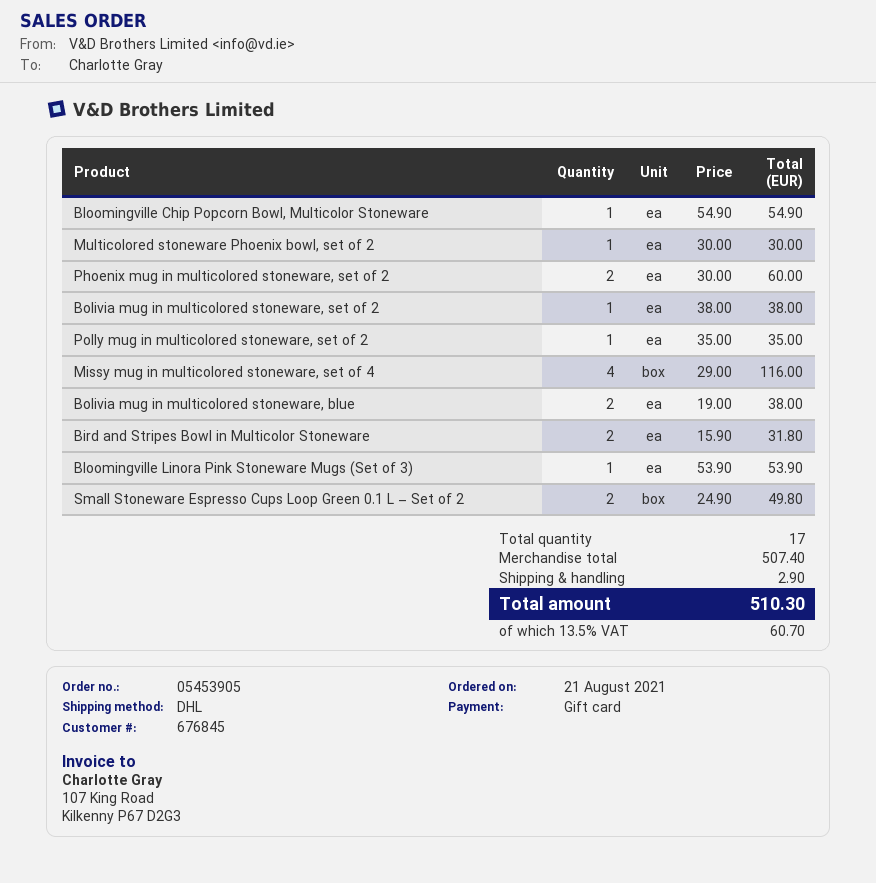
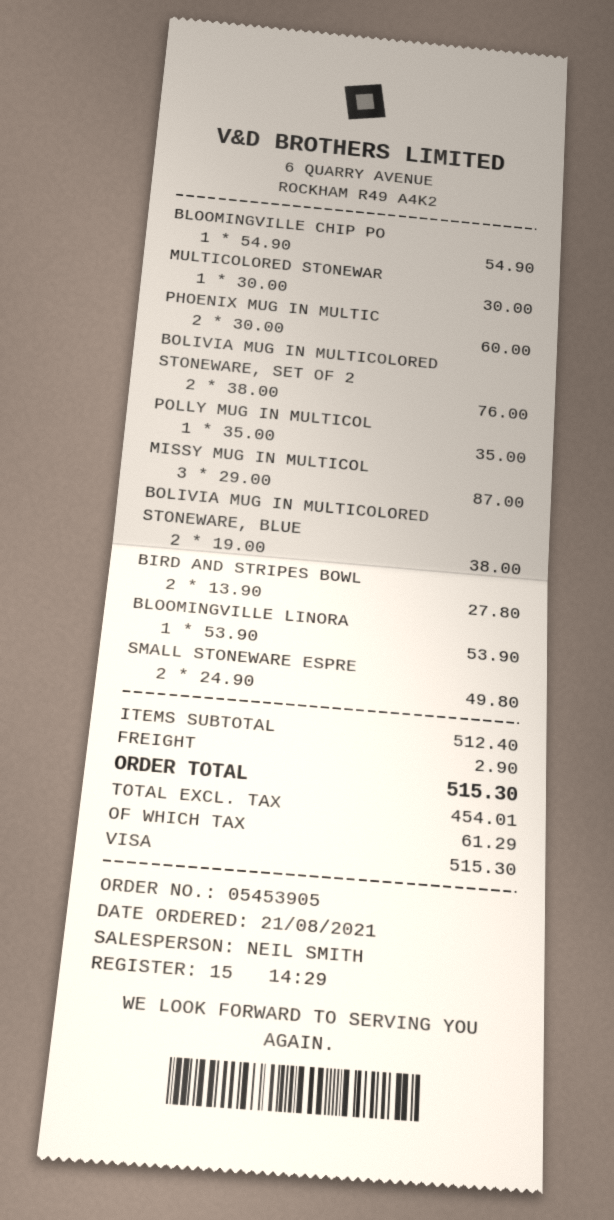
payment method: gift card -> Visa
Bolivia mug in multicolored stoneware, set of 2: 1 x 38.00 = 38.00 -> 2 x 38.00 = 76.00
Missy mug in multicolored stoneware, set of 4: 4 x 29.00 = 116.00 -> 3 x 29.00 = 87.00
Bird and Stripes Bowl in Multicolor Stoneware: 2 x 15.90 = 31.80 -> 2 x 13.90 = 27.80
subtotal: 507.40 -> 512.40
tax: 60.70 -> 61.29
total: 510.30 -> 515.30

